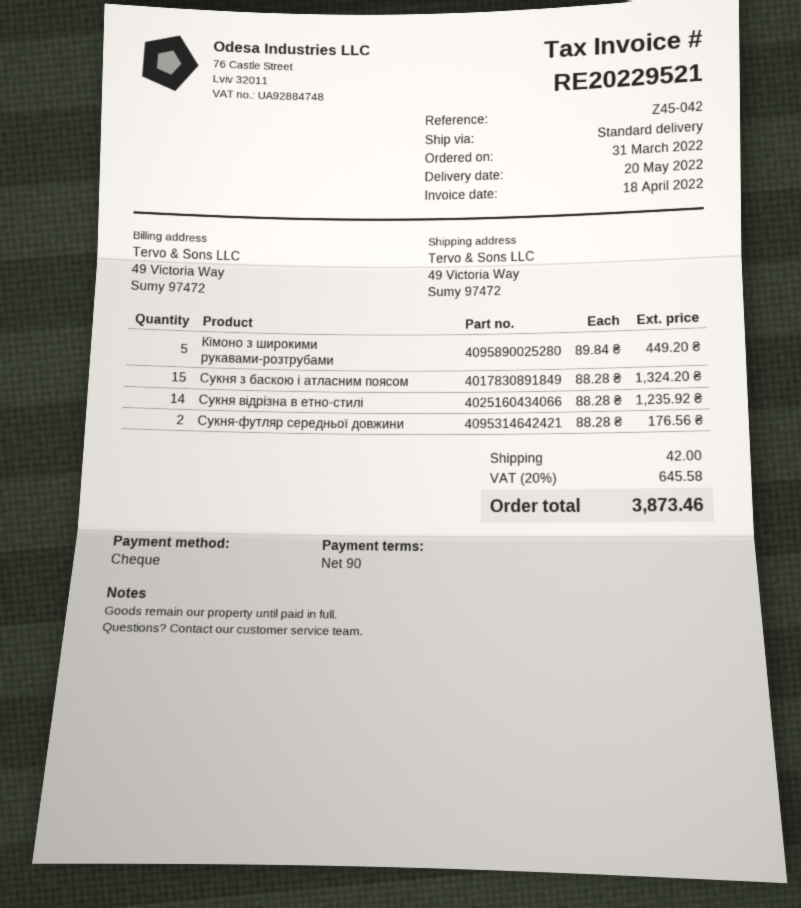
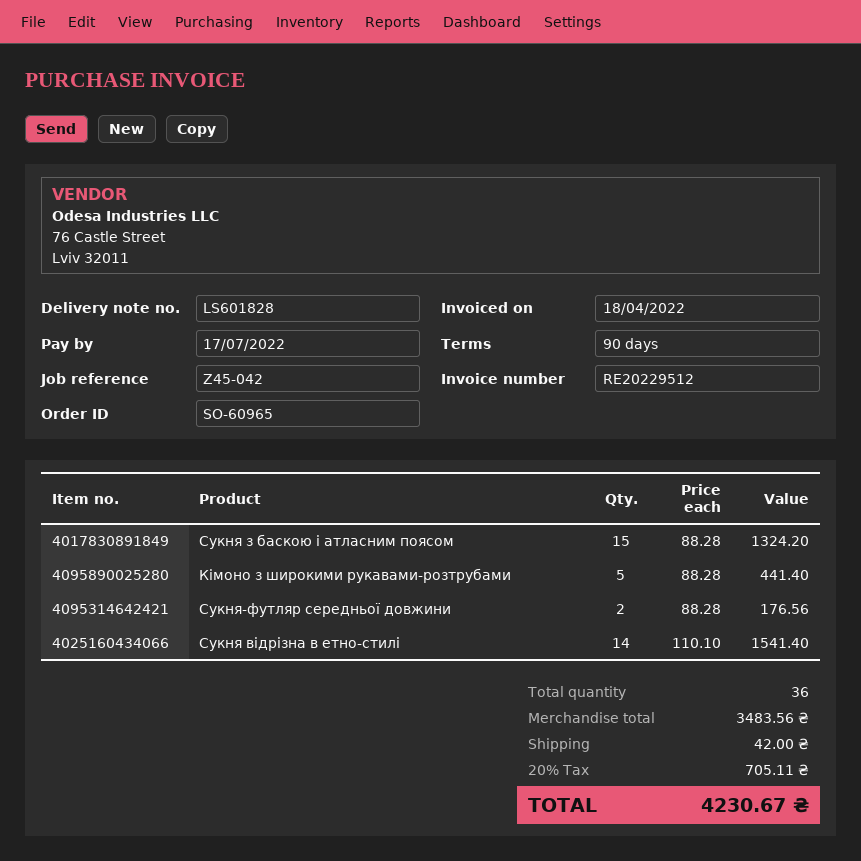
invoice number: RE20229521 -> RE20229512
Кімоно з широкими рукавами-розтрубами: 5 x 89.84 = 449.20 -> 5 x 88.28 = 441.40
Сукня відрізна в етно-стилі: 14 x 88.28 = 1235.92 -> 14 x 110.10 = 1541.40
tax: 20% = 645.58 -> 20% = 705.11
total: 3873.46 -> 4230.67

